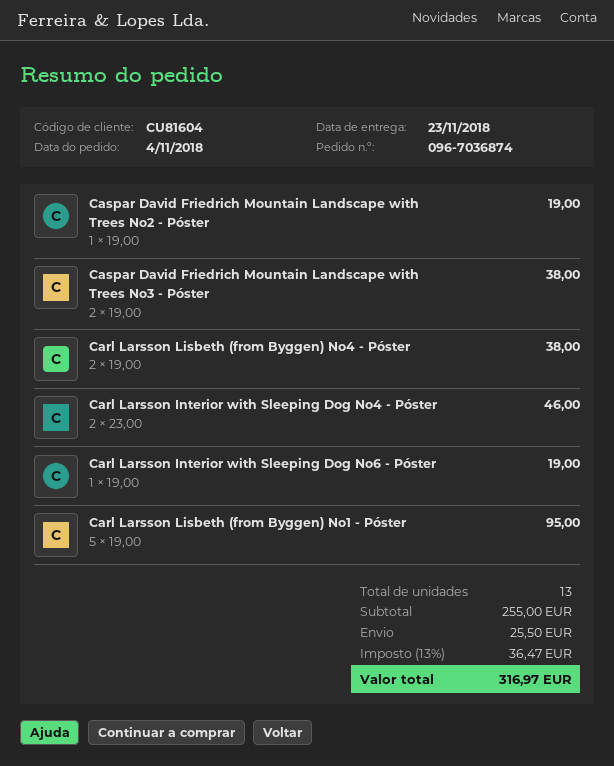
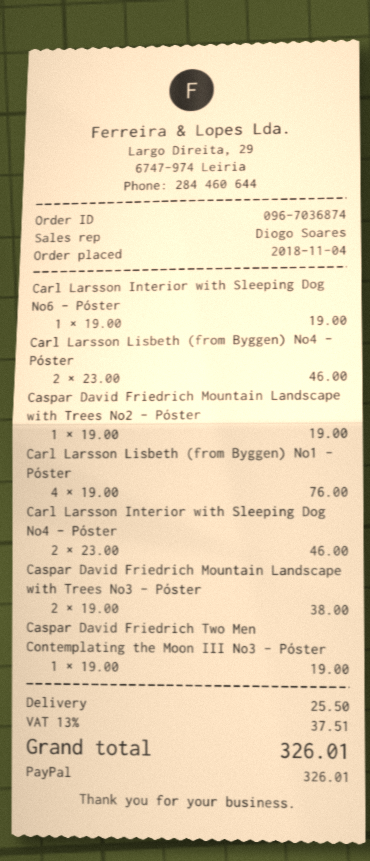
Carl Larsson Lisbeth (from Byggen) No4 - Póster: 2 x 19.00 = 38.00 -> 2 x 23.00 = 46.00
Carl Larsson Lisbeth (from Byggen) No1 - Póster: 5 x 19.00 = 95.00 -> 4 x 19.00 = 76.00
Caspar David Friedrich Two Men Contemplating the Moon III No3 - Póster: none -> 1 x 19.00 = 19.00
tax: 13% = 36.47 -> 13% = 37.51
total: 316.97 -> 326.01

